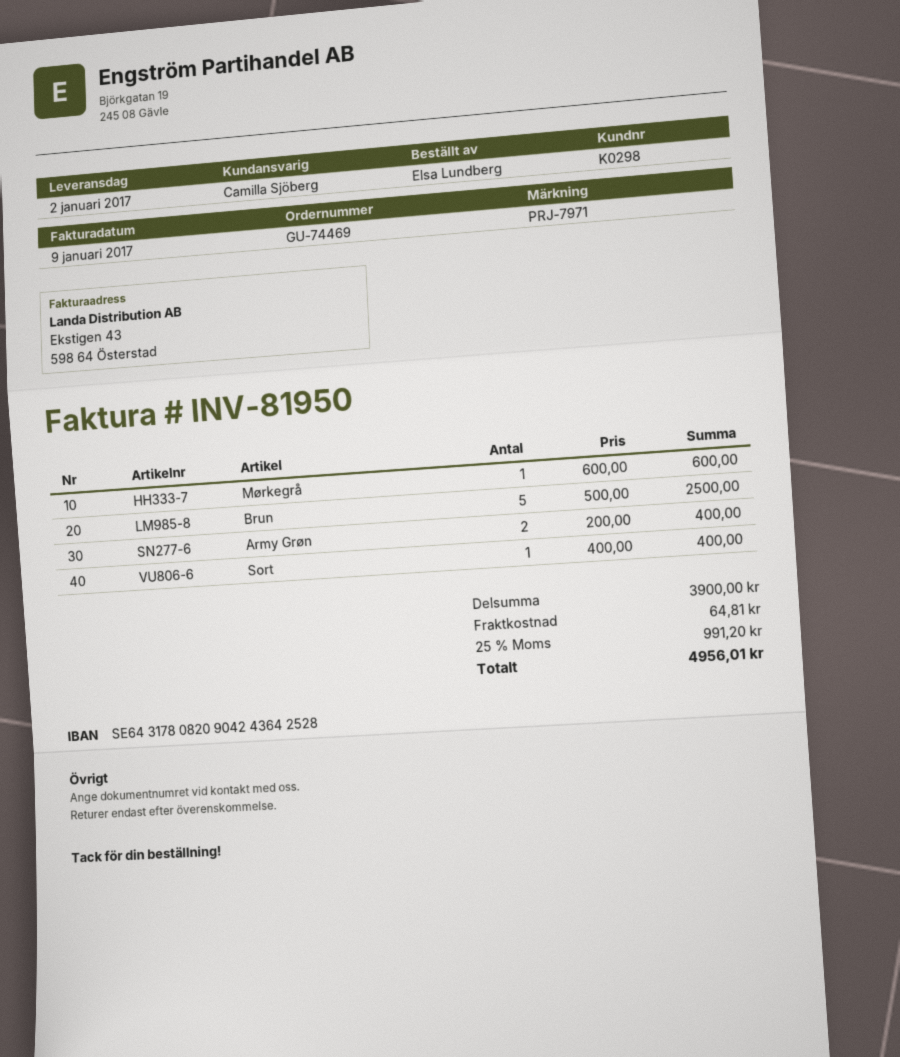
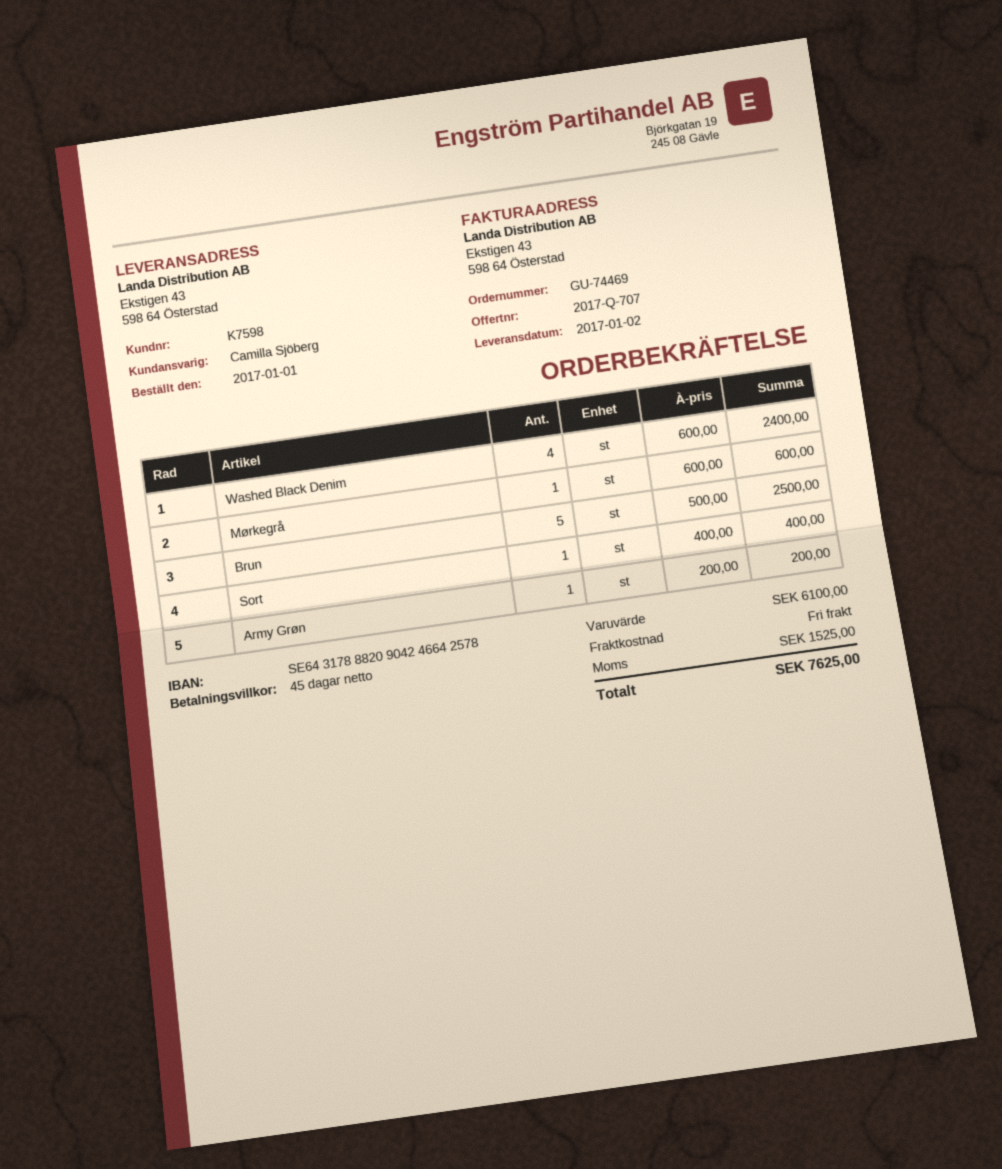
customer number: K0298 -> K7598
bank account: SE6431780820904243642528 -> SE6431788820904246642578
Army Grøn: 2 x 200.00 = 400.00 -> 1 x 200.00 = 200.00
Washed Black Denim: none -> 4 x 600.00 = 2400.00
subtotal: 3900.00 -> 6100.00
shipping: 64.81 -> 0.00
tax: 991.20 -> 1525.00
total: 4956.01 -> 7625.00

